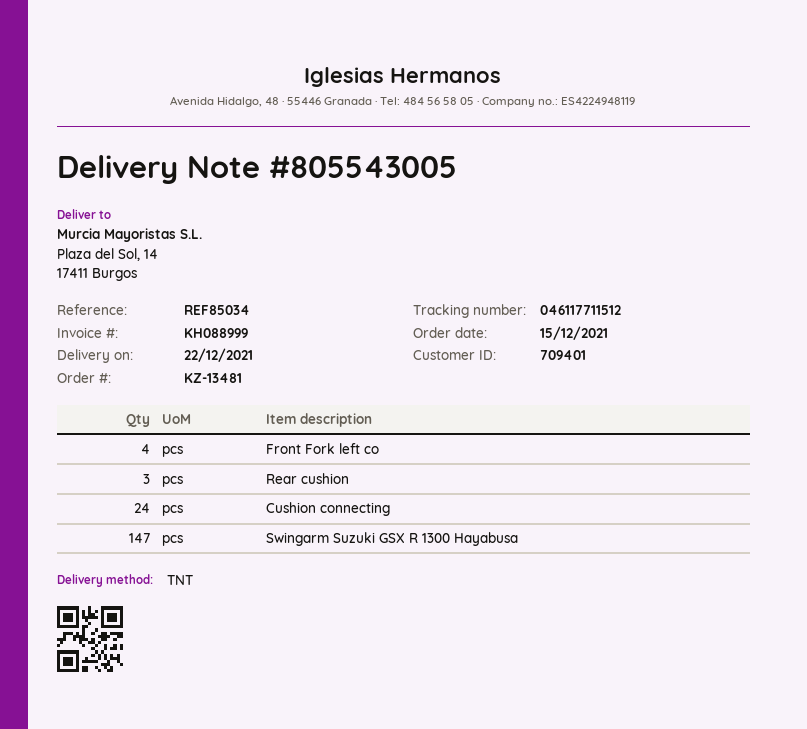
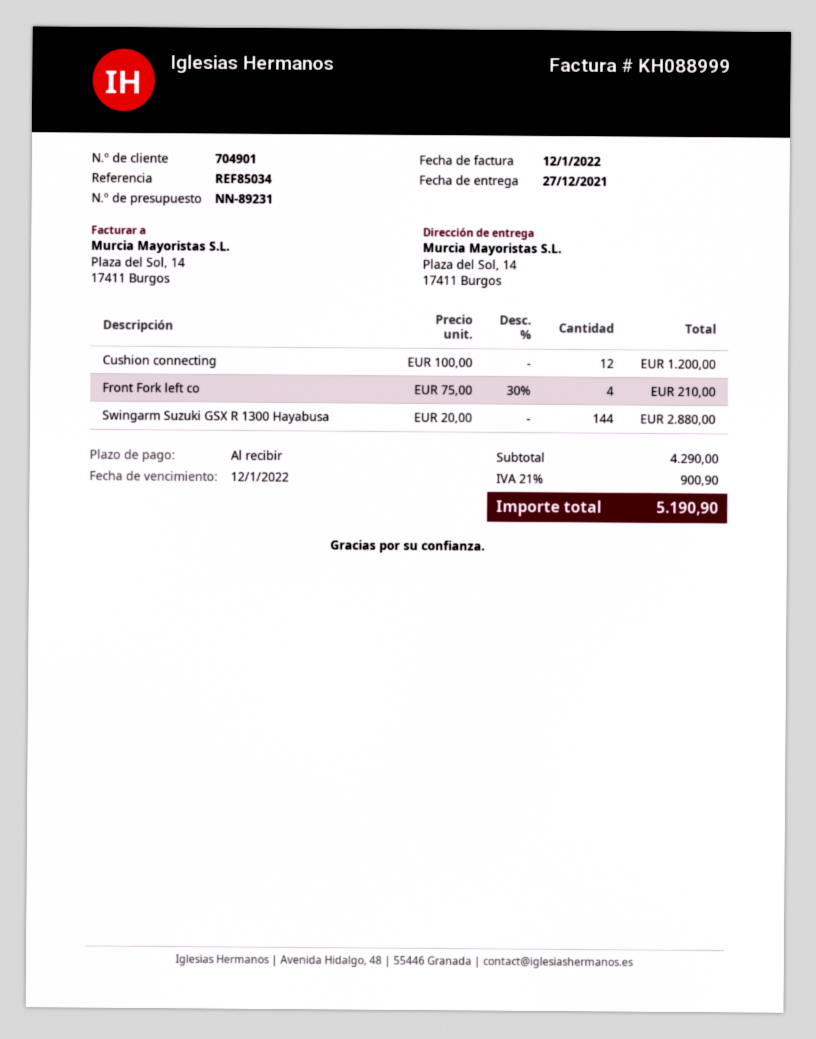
delivery date: 2021-12-22 -> 2021-12-27
customer number: 709401 -> 704901
Rear cushion: 3 -> none
Cushion connecting: 24 -> 12
Swingarm Suzuki GSX R 1300 Hayabusa: 147 -> 144

